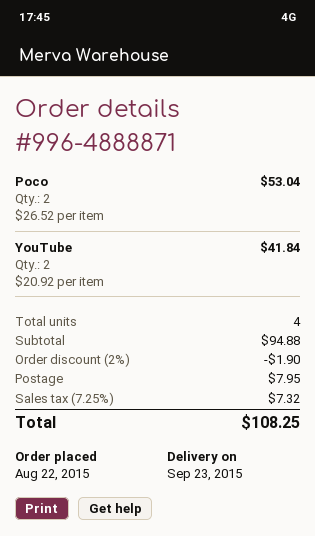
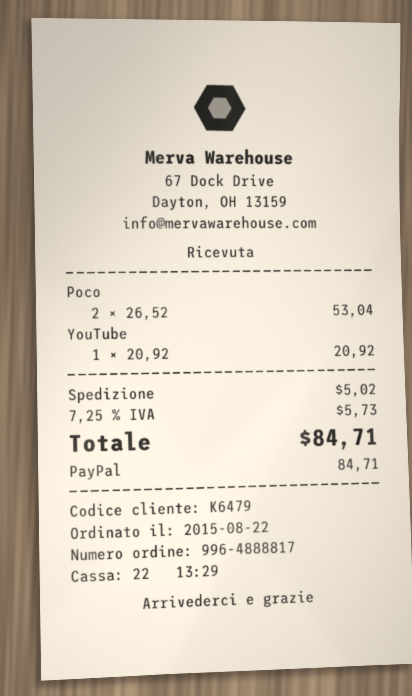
order number: 996-4888871 -> 996-4888817
YouTube: 2 x 20.92 = 41.84 -> 1 x 20.92 = 20.92
discount: 2% = 1.90 -> none
shipping: 7.95 -> 5.02
tax: 7.25% = 7.32 -> 7.25% = 5.73
total: 108.25 -> 84.71

